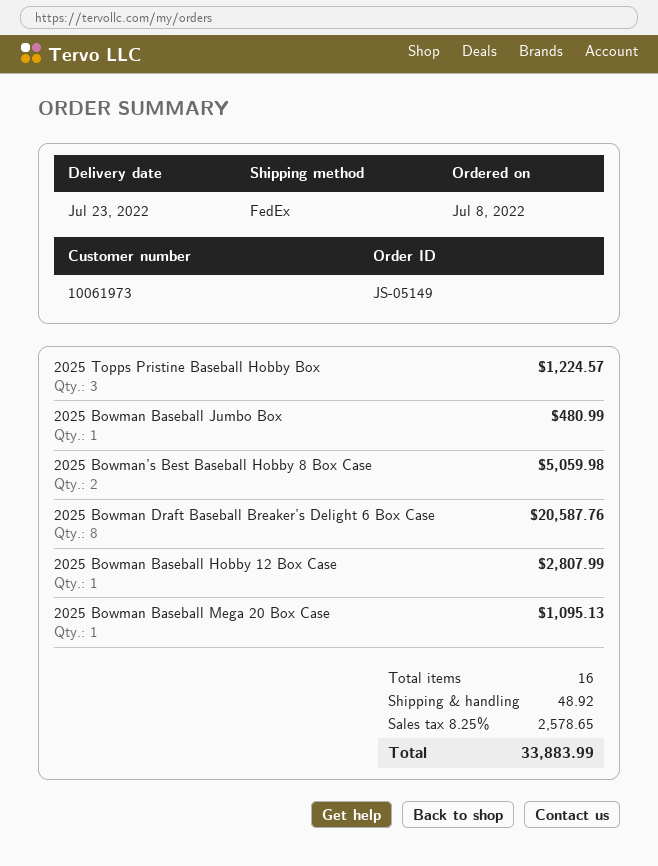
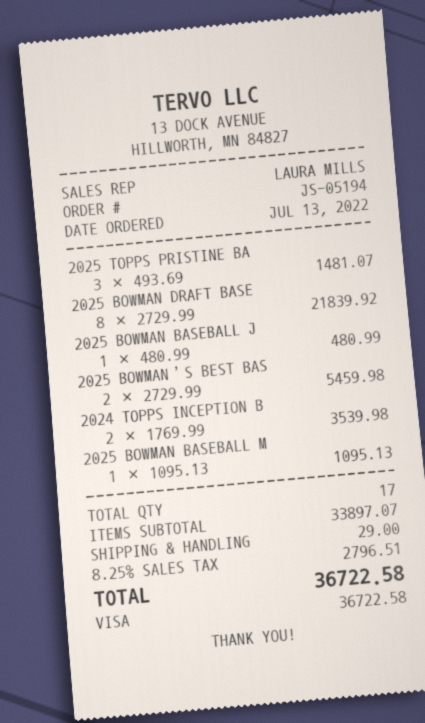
order number: JS-05149 -> JS-05194
order date: 2022-07-08 -> 2022-07-13
2025 Topps Pristine Baseball Hobby Box: 3 for 1224.57 -> 3 for 1481.07
2025 Bowman’s Best Baseball Hobby 8 Box Case: 2 for 5059.98 -> 2 for 5459.98
2025 Bowman Draft Baseball Breaker’s Delight 6 Box Case: 8 for 20587.76 -> 8 for 21839.92
2025 Bowman Baseball Hobby 12 Box Case: 1 for 2807.99 -> none
2024 TOPPS INCEPTION B: none -> 2 for 3539.98
total quantity: 16 -> 17
shipping: 48.92 -> 29.00
tax: 8.25% = 2578.65 -> 8.25% = 2796.51
total: 33883.99 -> 36722.58

